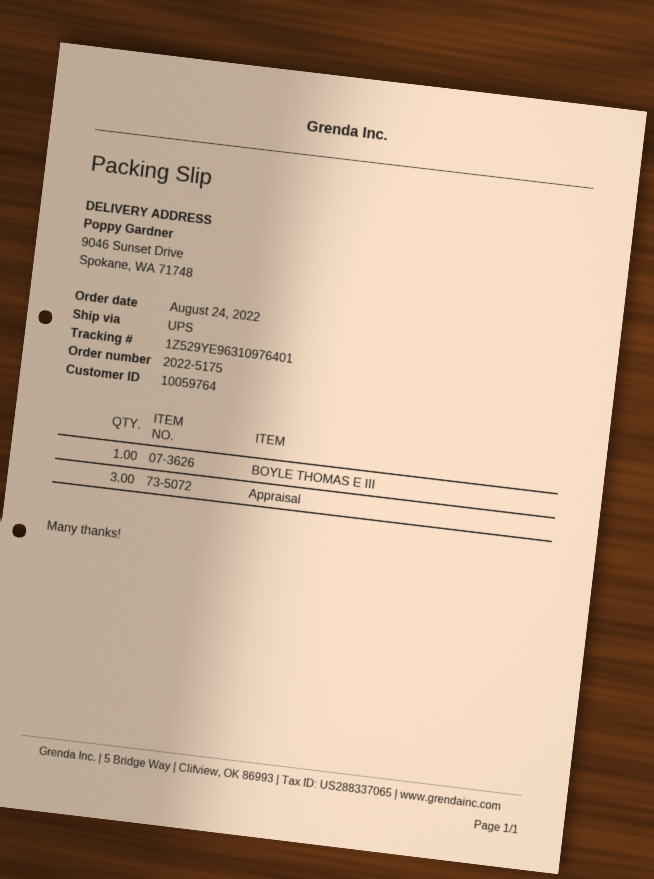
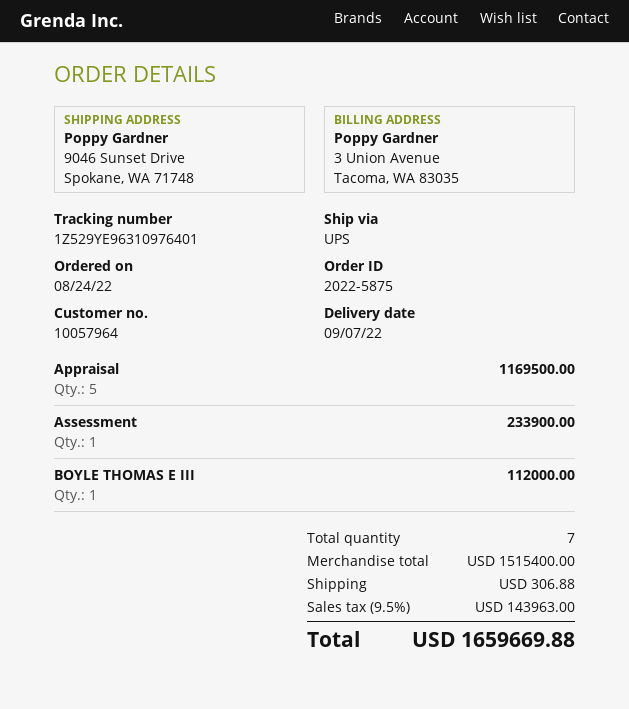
order number: 2022-5175 -> 2022-5875
customer number: 10059764 -> 10057964
Appraisal: 3 -> 5
Assessment: none -> 1

